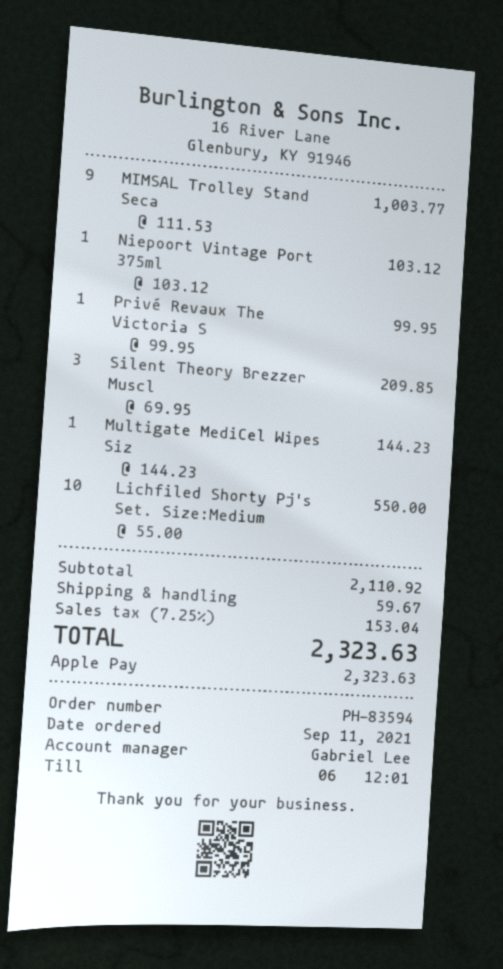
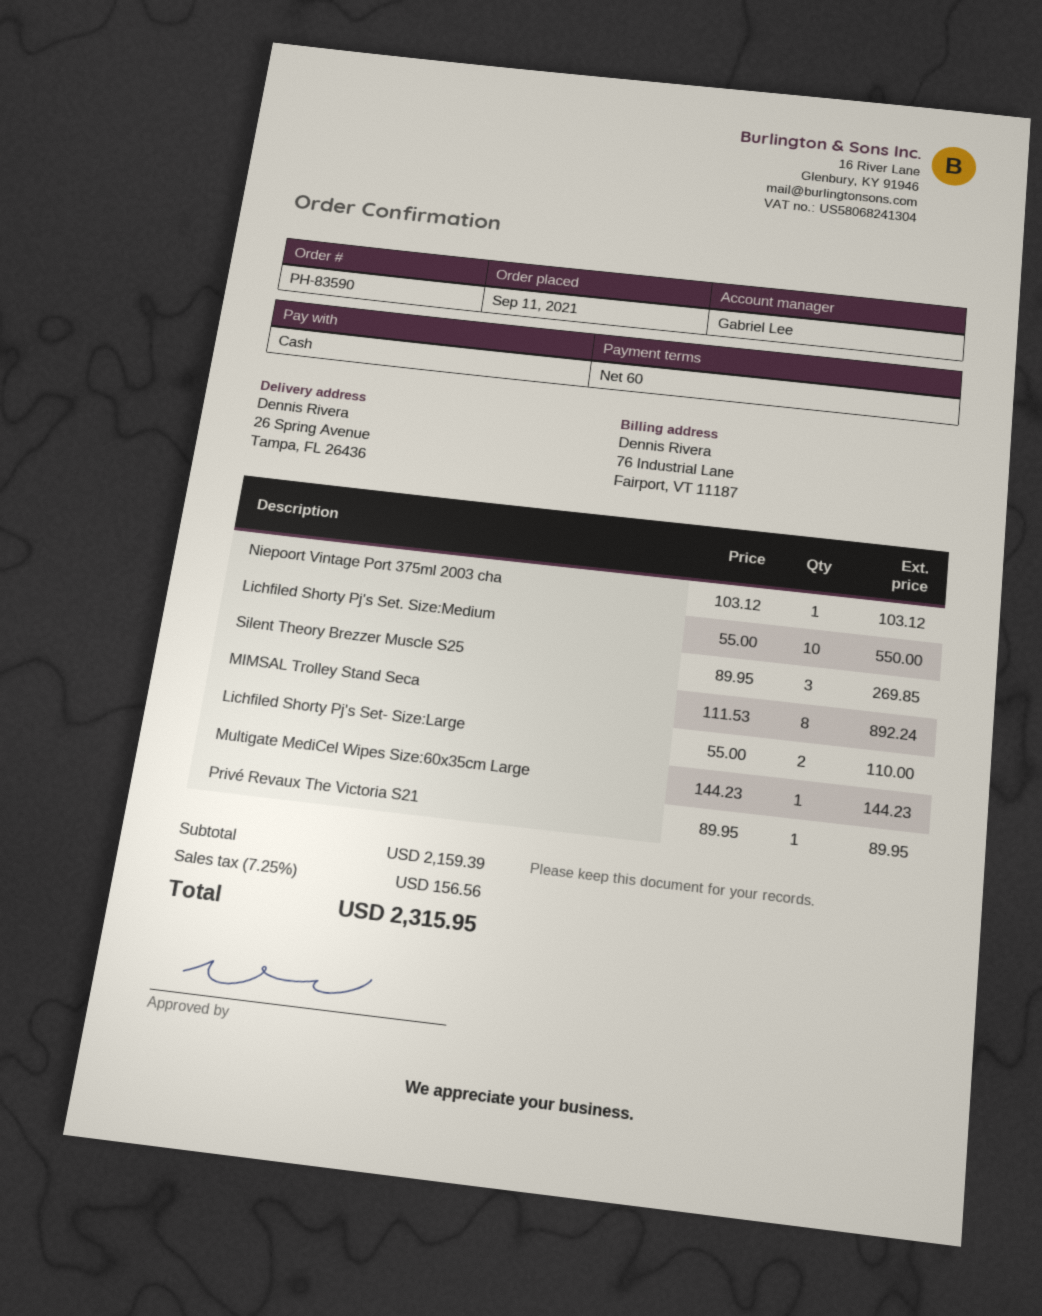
order number: PH-83594 -> PH-83590
payment method: Apple Pay -> cash
MIMSAL Trolley Stand Seca: 9 x 111.53 = 1003.77 -> 8 x 111.53 = 892.24
Privé Revaux The Victoria S: 1 x 99.95 = 99.95 -> 1 x 89.95 = 89.95
Silent Theory Brezzer Muscl: 3 x 69.95 = 209.85 -> 3 x 89.95 = 269.85
Lichfiled Shorty Pj's Set- Size:Large: none -> 2 x 55.00 = 110.00
subtotal: 2110.92 -> 2159.39
shipping: 59.67 -> none
tax: 7.25% = 153.04 -> 7.25% = 156.56
total: 2323.63 -> 2315.95

